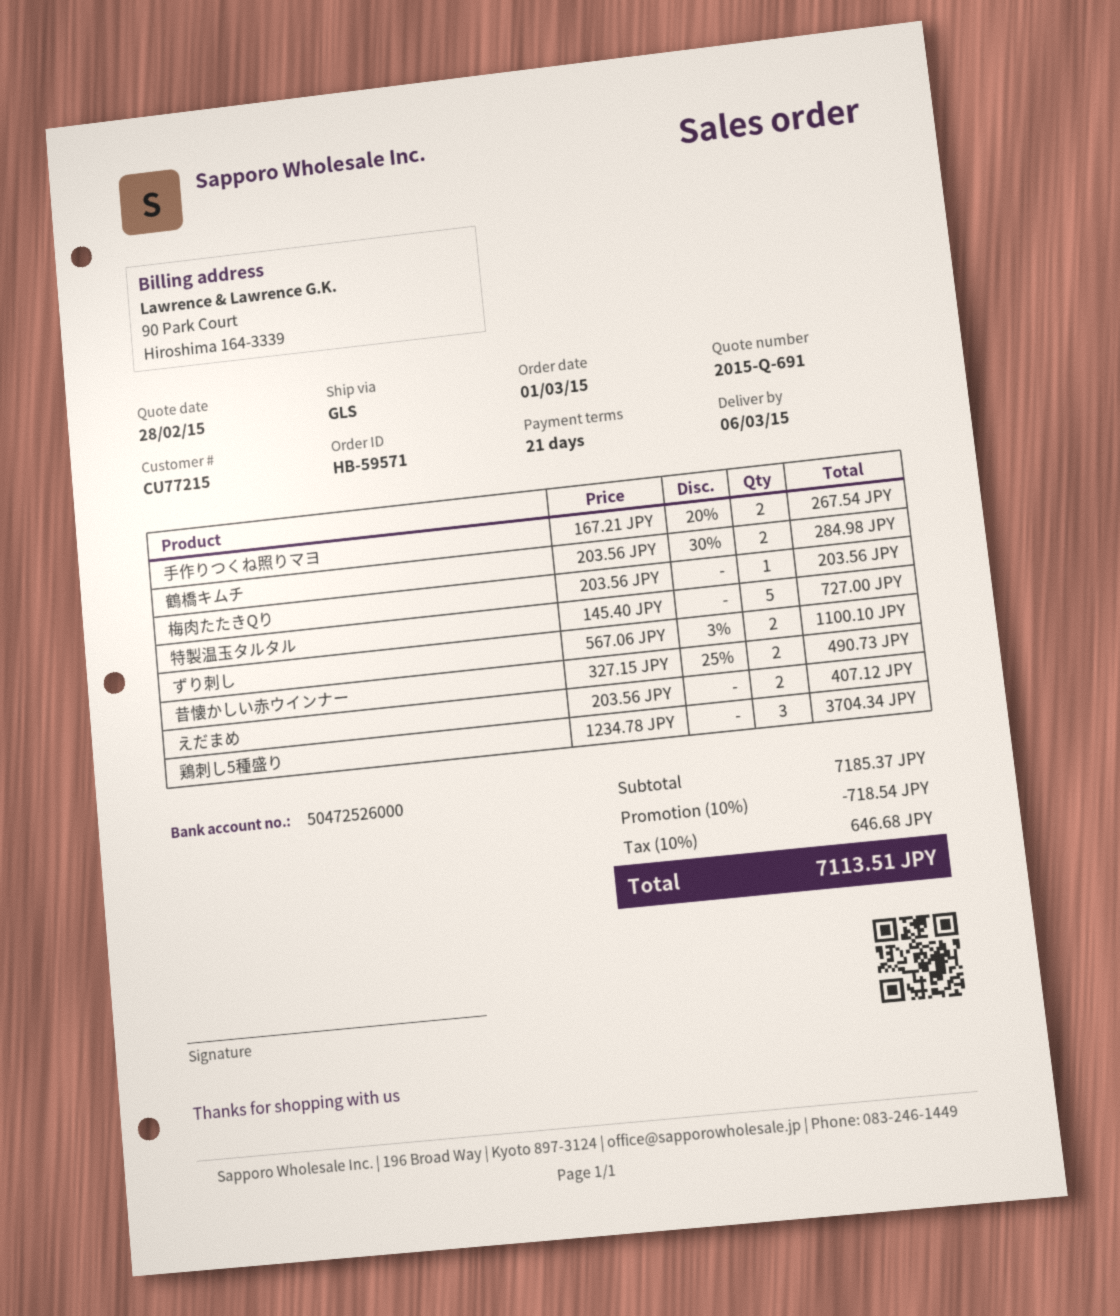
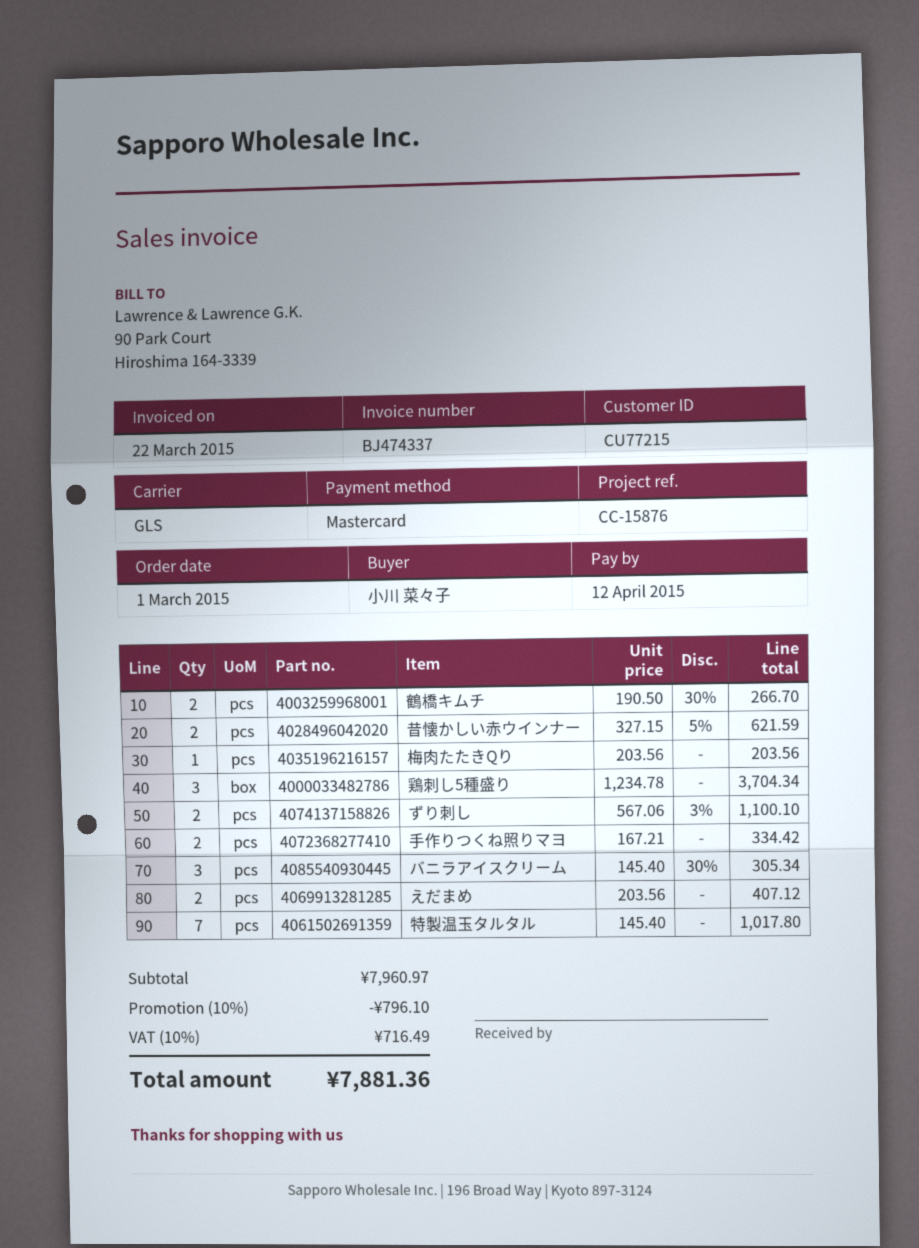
手作りつくね照りマヨ: 2 x 167.21 - 20% = 267.54 -> 2 x 167.21 = 334.42
鶴橋キムチ: 2 x 203.56 - 30% = 284.98 -> 2 x 190.50 - 30% = 266.70
特製温玉タルタル: 5 x 145.40 = 727.00 -> 7 x 145.40 = 1017.80
昔懐かしい赤ウインナー: 2 x 327.15 - 25% = 490.73 -> 2 x 327.15 - 5% = 621.59
バニラアイスクリーム: none -> 3 x 145.40 - 30% = 305.34
subtotal: 7185.37 -> 7960.97
discount: 10% = 718.54 -> 10% = 796.10
tax: 10% = 646.68 -> 10% = 716.49
total: 7113.51 -> 7881.36

